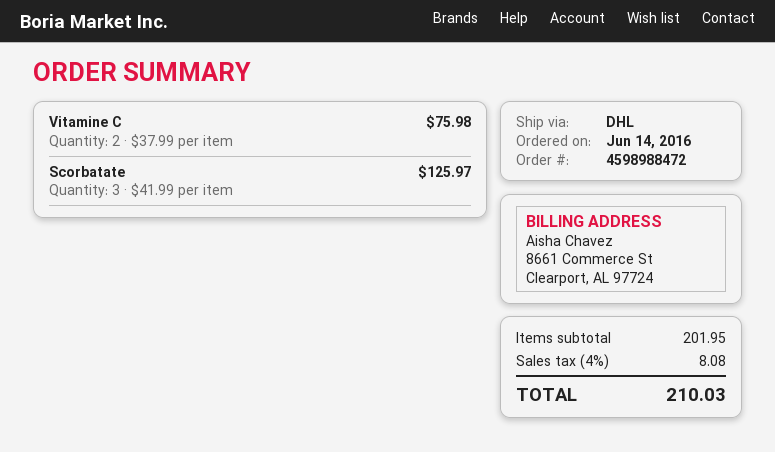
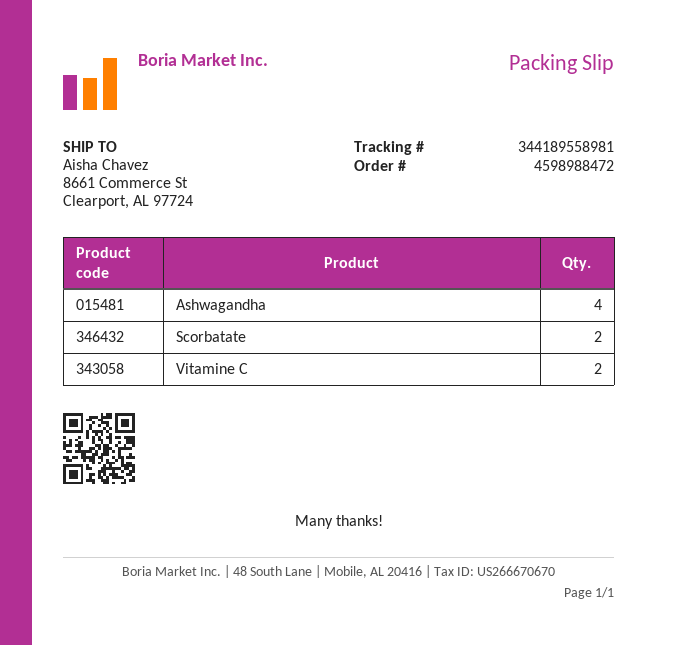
Scorbatate: 3 -> 2
Ashwagandha: none -> 4

